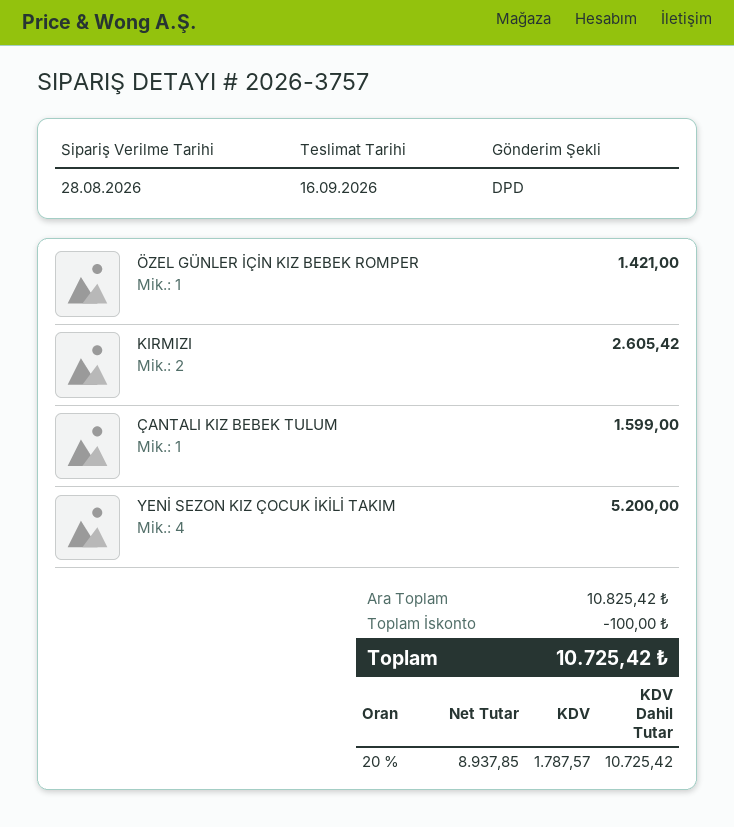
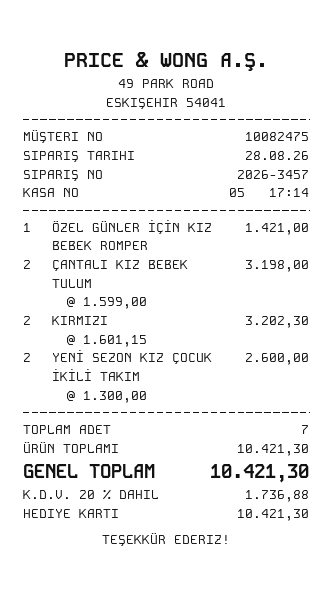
order number: 2026-3757 -> 2026-3457
KIRMIZI: 2 for 2605.42 -> 2 for 3202.30
ÇANTALI KIZ BEBEK TULUM: 1 for 1599.00 -> 2 for 3198.00
YENİ SEZON KIZ ÇOCUK İKİLİ TAKIM: 4 for 5200.00 -> 2 for 2600.00
subtotal: 10825.42 -> 10421.30
discount: 100.00 -> none
tax: 20% = 1787.57 -> 20% = 1736.88
total: 10725.42 -> 10421.30

